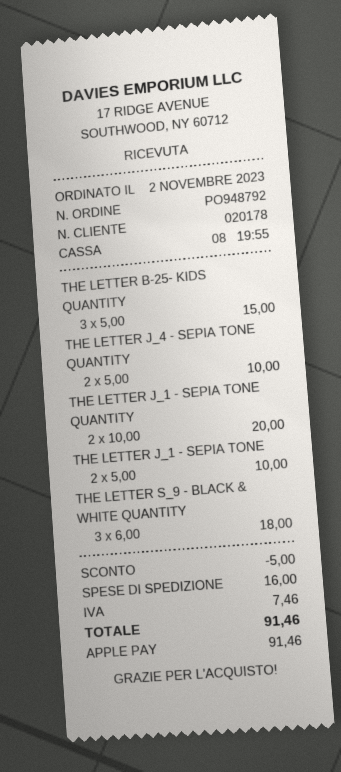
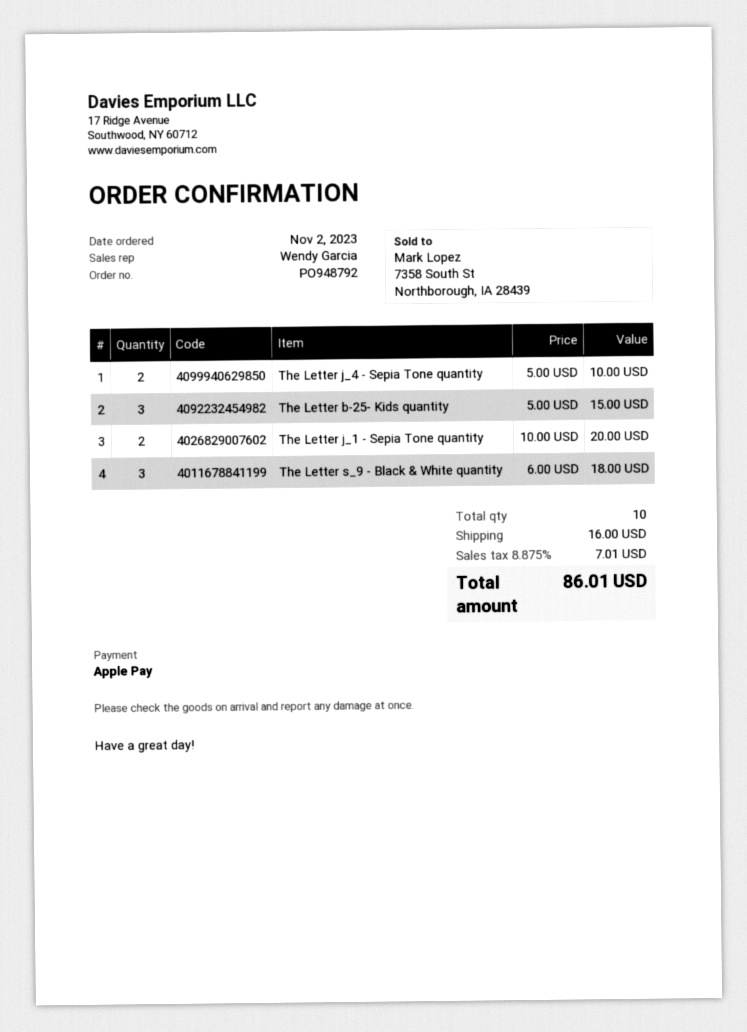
THE LETTER J_1 - SEPIA TONE: 2 x 5.00 = 10.00 -> none
discount: 5.00 -> none
tax: 7.46 -> 7.01
total: 91.46 -> 86.01

